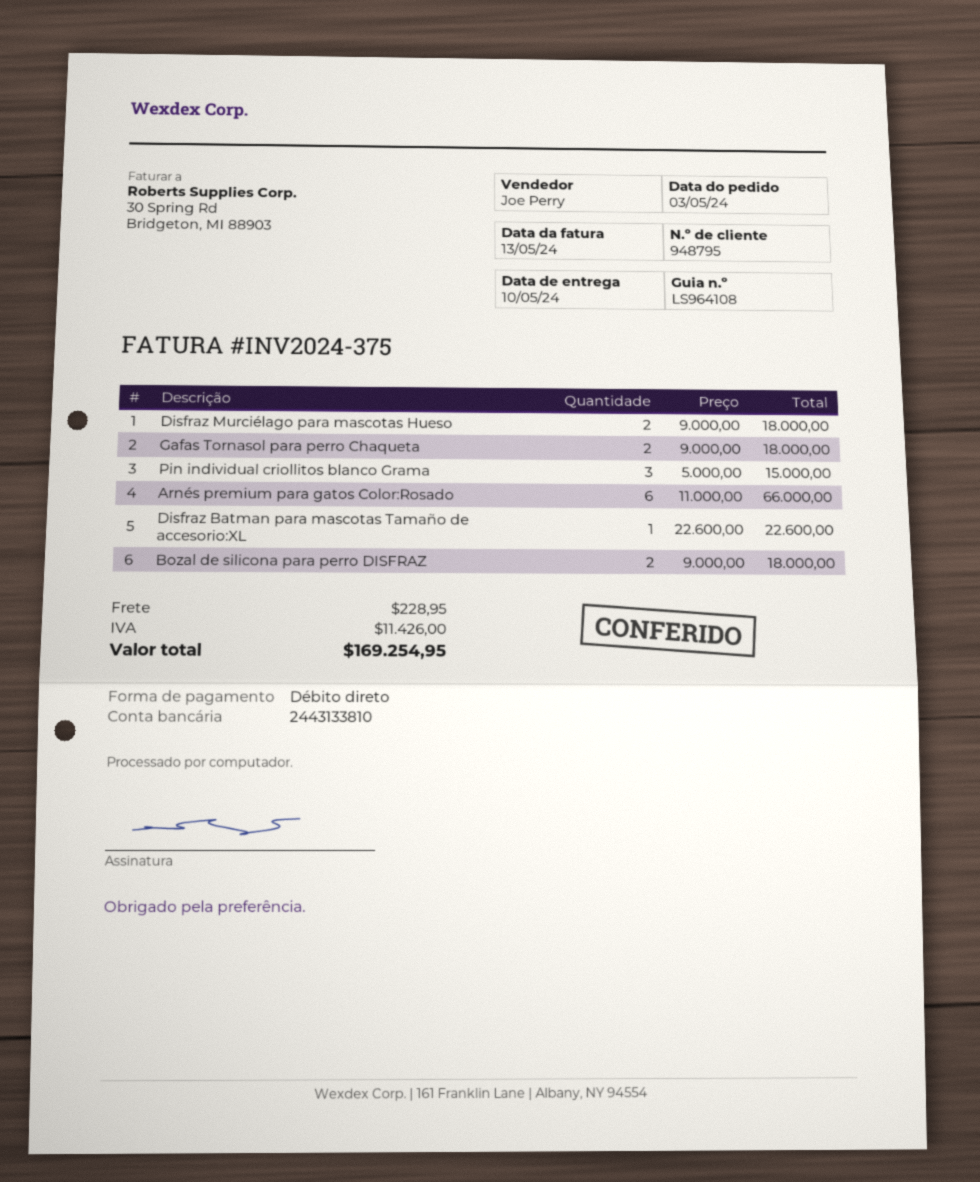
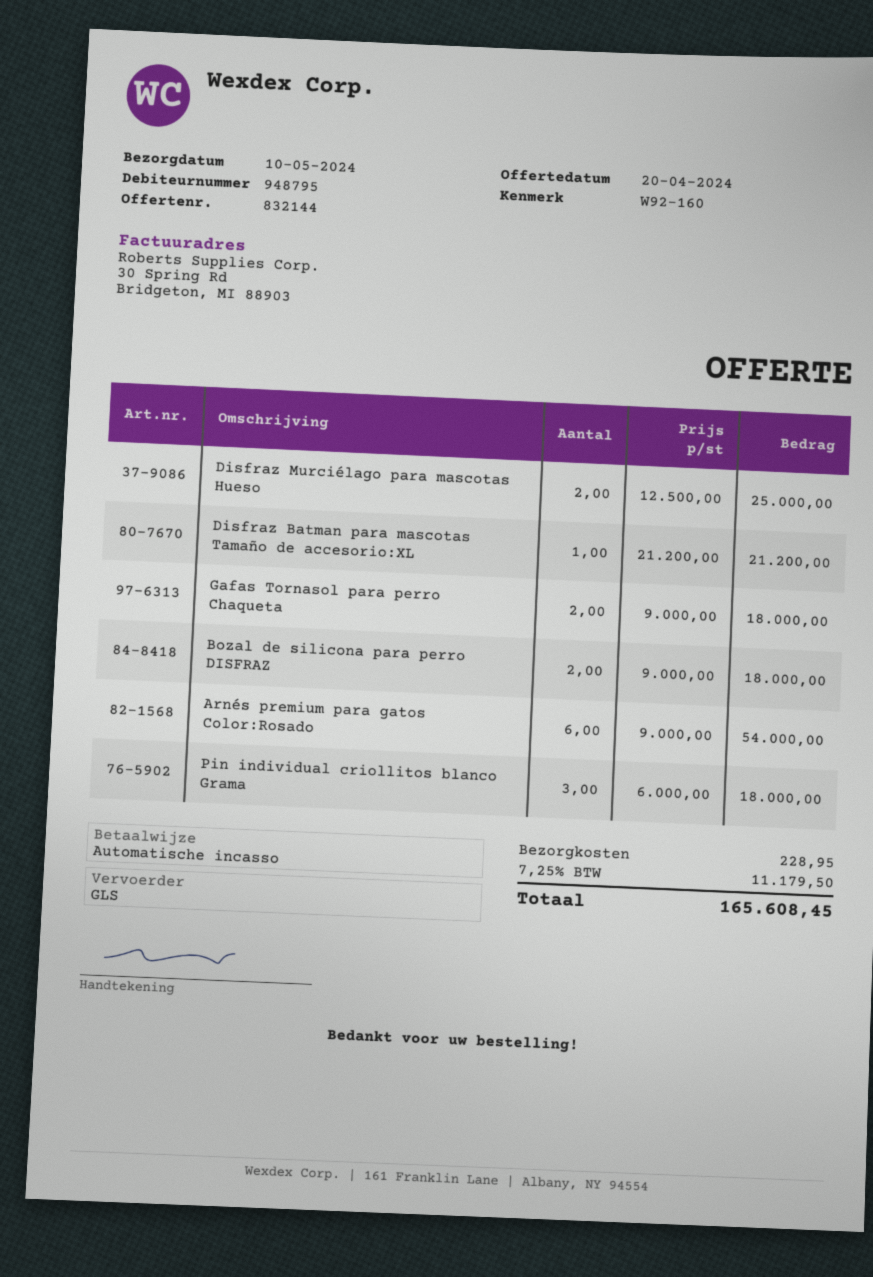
Disfraz Murciélago para mascotas Hueso: 2 x 9000.00 = 18000.00 -> 2 x 12500.00 = 25000.00
Pin individual criollitos blanco Grama: 3 x 5000.00 = 15000.00 -> 3 x 6000.00 = 18000.00
Arnés premium para gatos Color:Rosado: 6 x 11000.00 = 66000.00 -> 6 x 9000.00 = 54000.00
Disfraz Batman para mascotas Tamaño de accesorio:XL: 1 x 22600.00 = 22600.00 -> 1 x 21200.00 = 21200.00
tax: 11426.00 -> 11179.50
total: 169254.95 -> 165608.45

